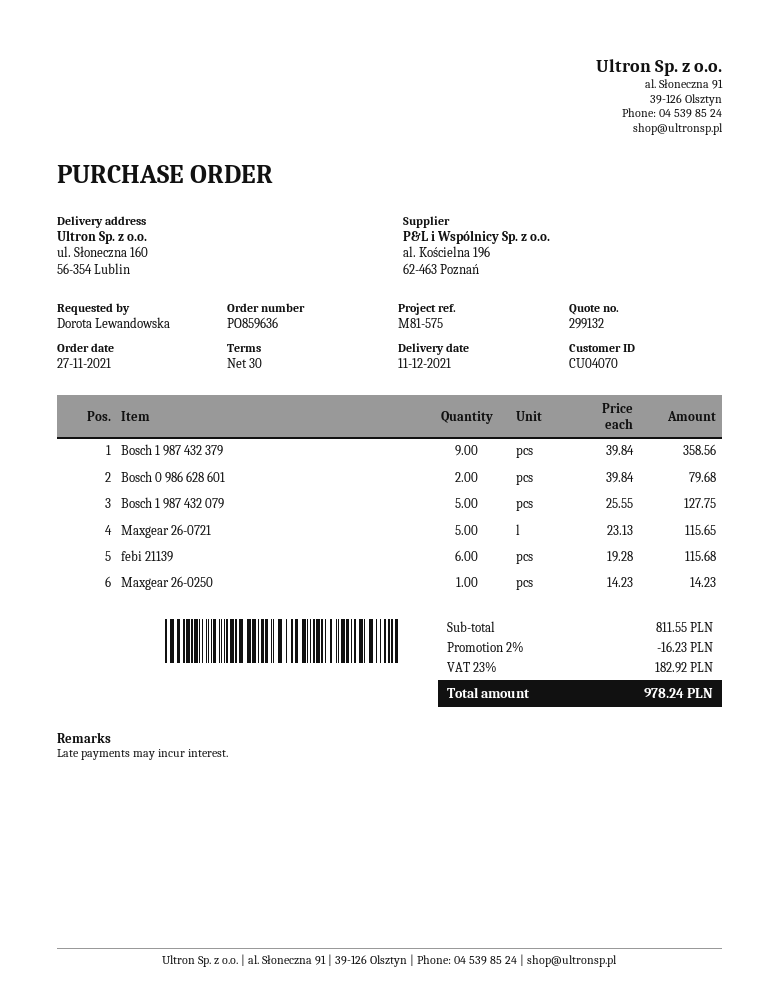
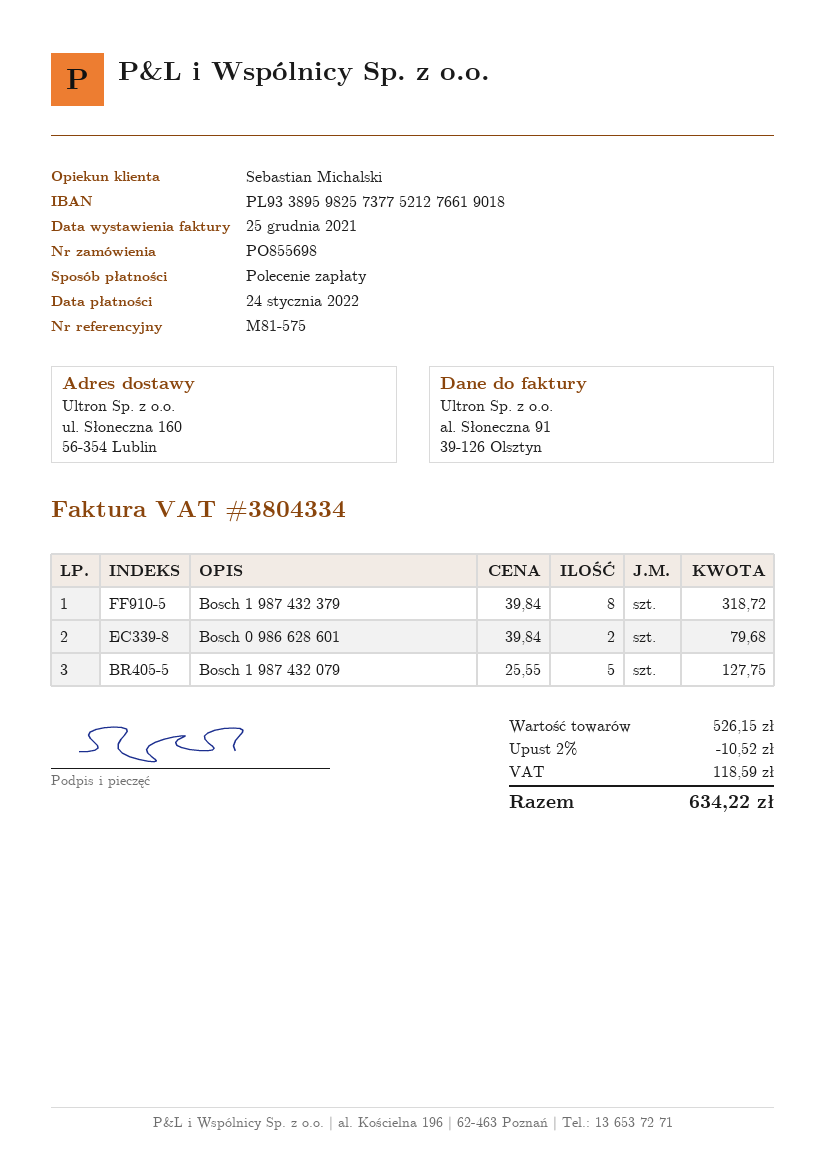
order number: PO859636 -> PO855698
Bosch 1 987 432 379: 9 x 39.84 = 358.56 -> 8 x 39.84 = 318.72
Maxgear 26-0721: 5 x 23.13 = 115.65 -> none
febi 21139: 6 x 19.28 = 115.68 -> none
Maxgear 26-0250: 1 x 14.23 = 14.23 -> none
subtotal: 811.55 -> 526.15
discount: 2% = 16.23 -> 2% = 10.52
tax: 182.92 -> 118.59
total: 978.24 -> 634.22

